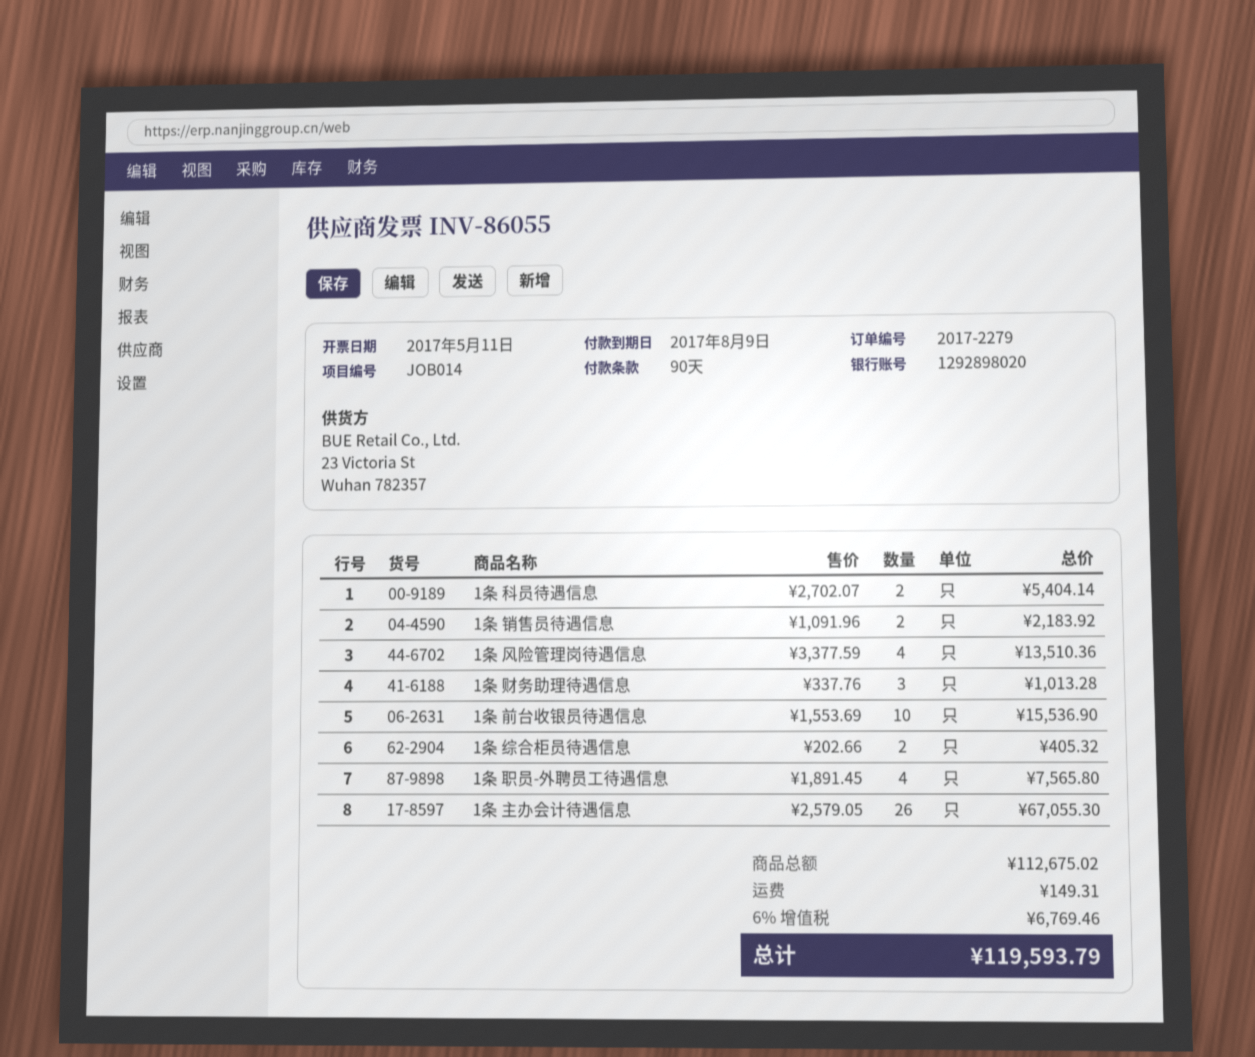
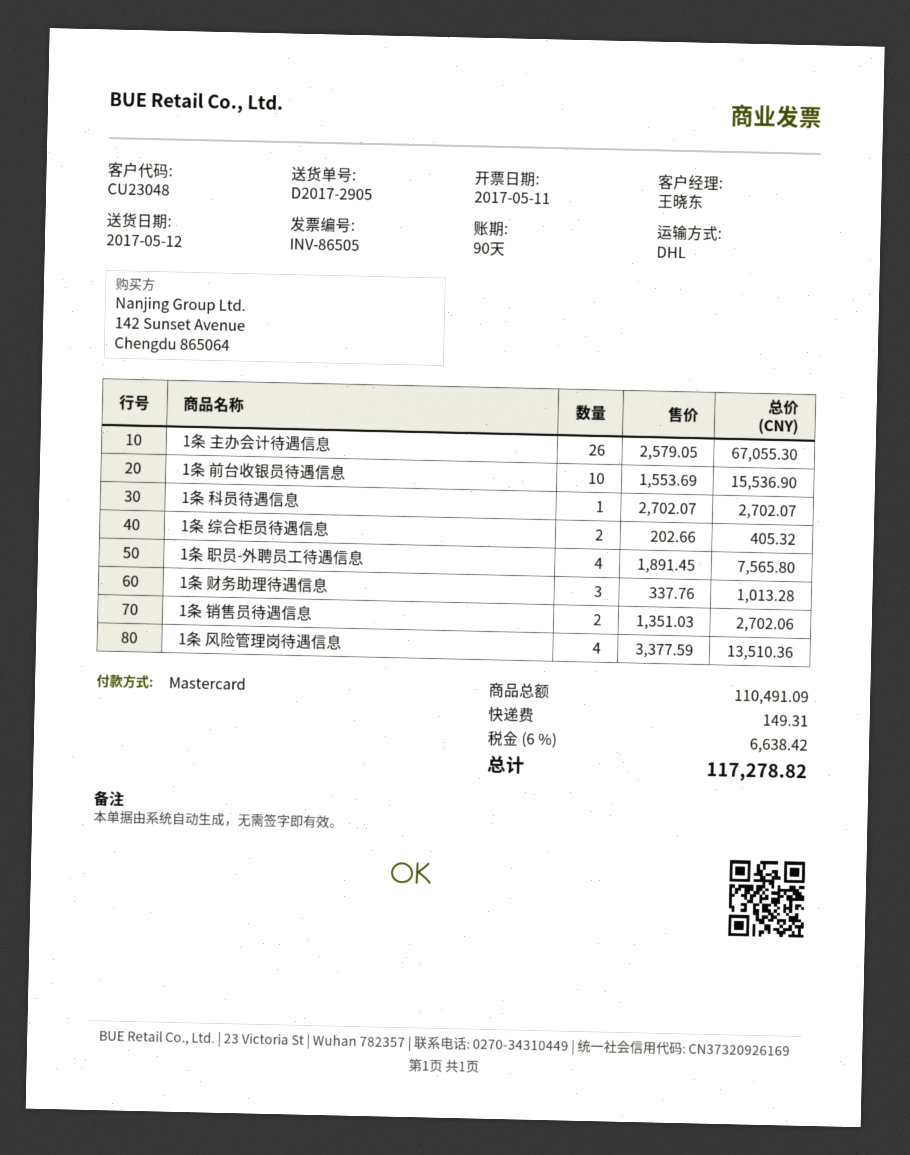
invoice number: INV-86055 -> INV-86505
1条 科员待遇信息: 2 x 2702.07 = 5404.14 -> 1 x 2702.07 = 2702.07
1条 销售员待遇信息: 2 x 1091.96 = 2183.92 -> 2 x 1351.03 = 2702.06
subtotal: 112675.02 -> 110491.09
tax: 6% = 6769.46 -> 6% = 6638.42
total: 119593.79 -> 117278.82

